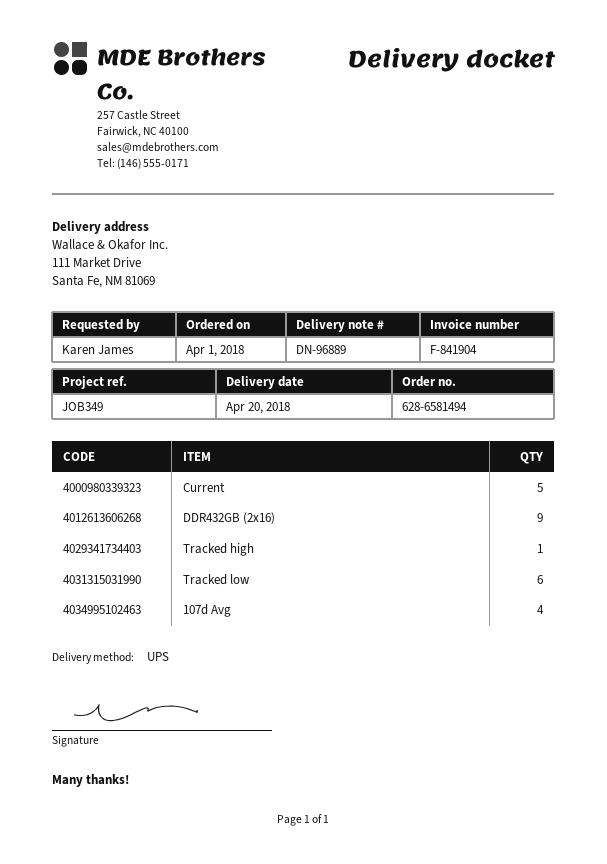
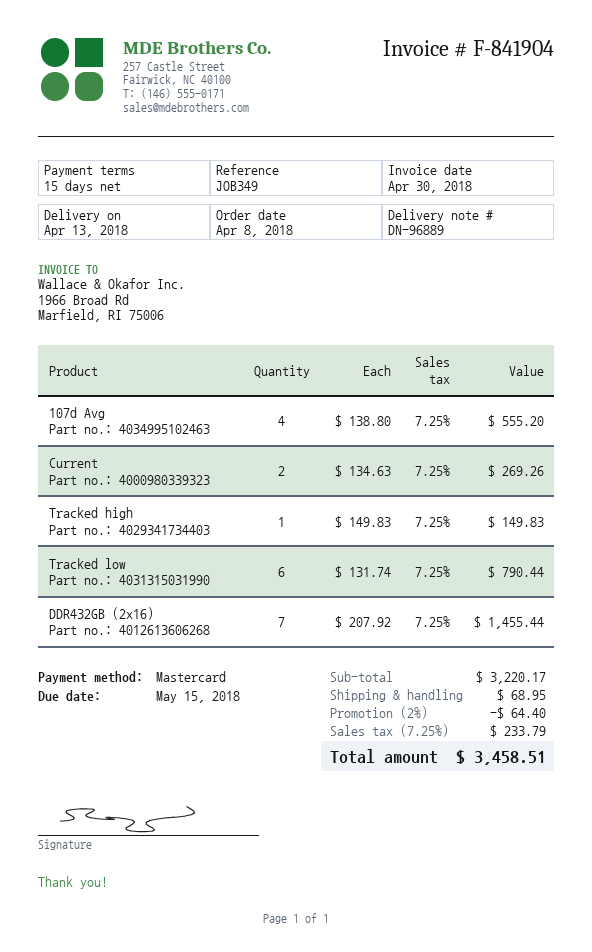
order date: 2018-04-01 -> 2018-04-08
delivery date: 2018-04-20 -> 2018-04-13
Current: 5 -> 2
DDR432GB (2x16): 9 -> 7

